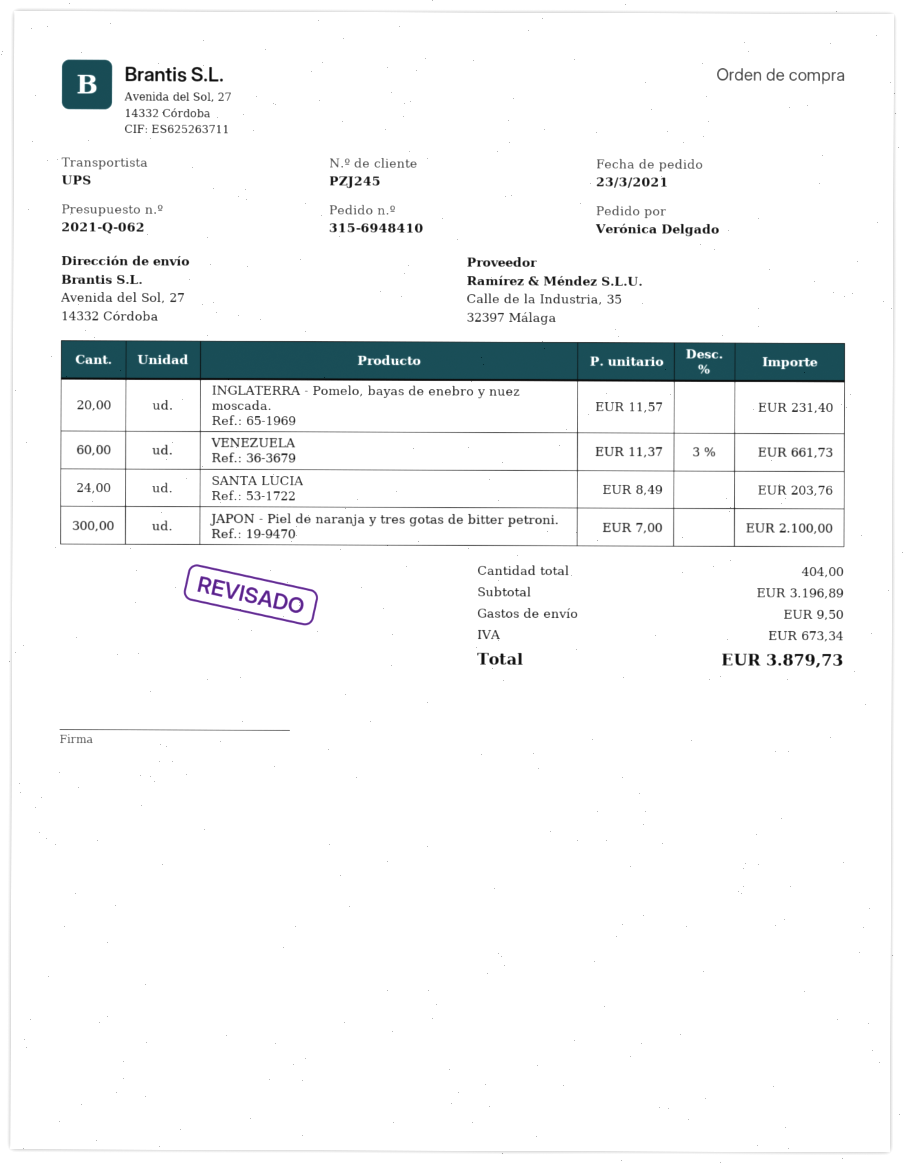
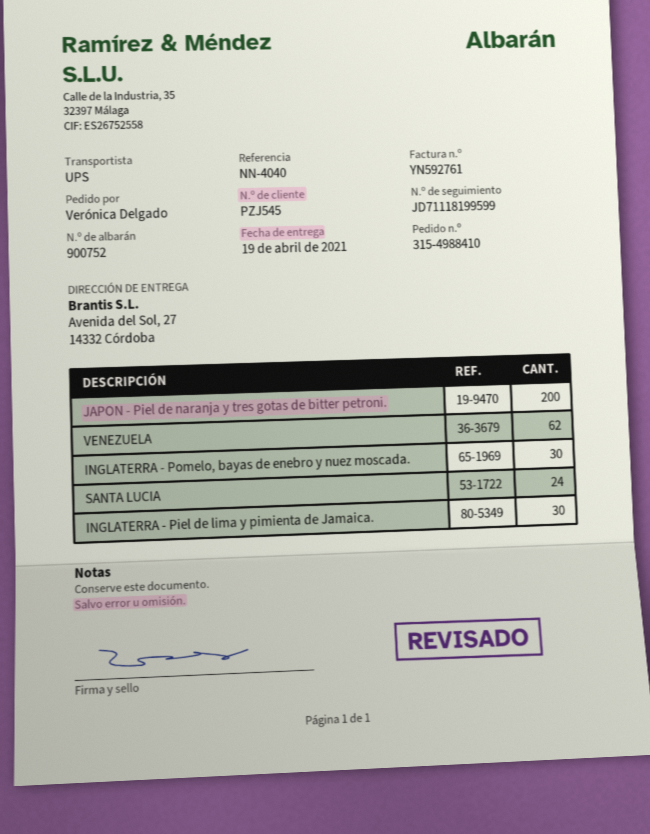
order number: 315-6948410 -> 315-4988410
customer number: PZJ245 -> PZJ545
INGLATERRA - Pomelo, bayas de enebro y nuez moscada.: 20 -> 30
VENEZUELA: 60 -> 62
JAPON - Piel de naranja y tres gotas de bitter petroni.: 300 -> 200
INGLATERRA - Piel de lima y pimienta de Jamaica.: none -> 30

